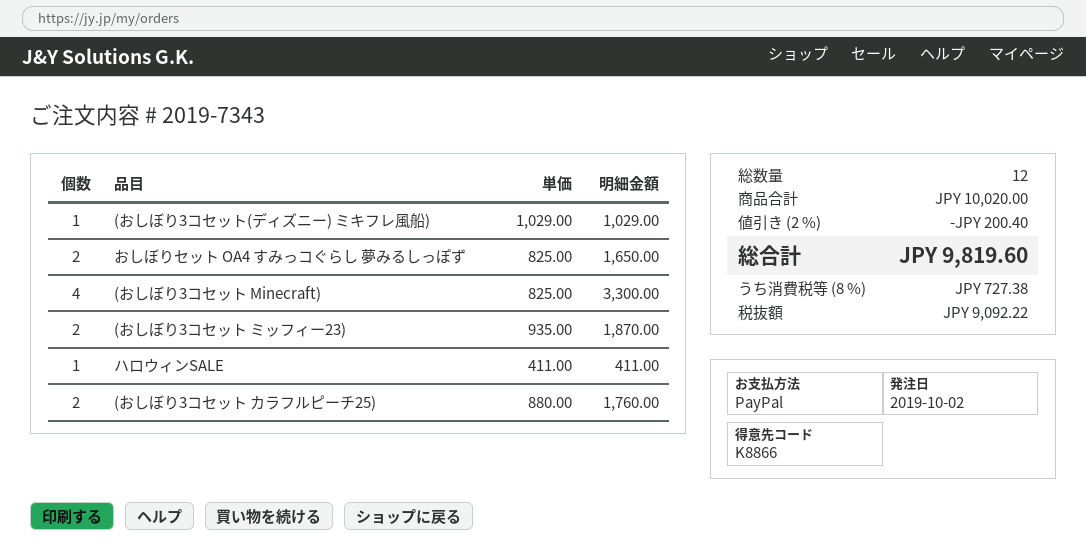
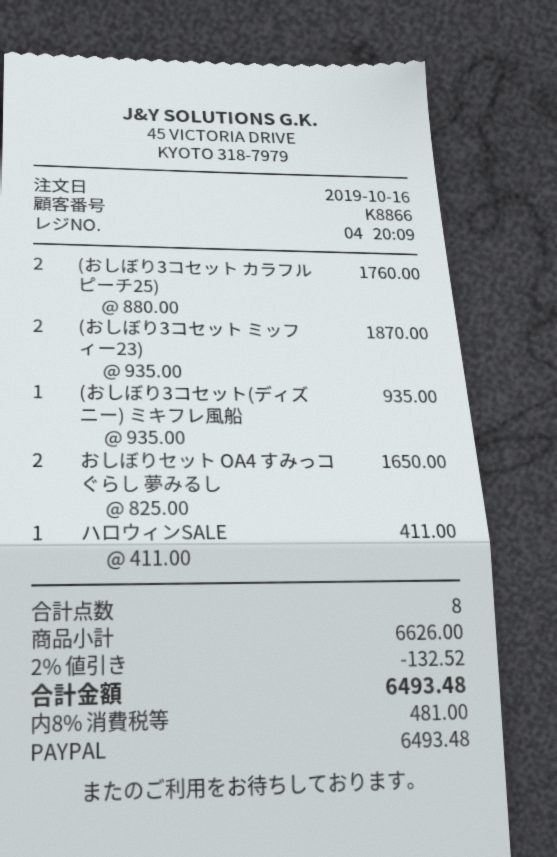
order date: 2019-10-02 -> 2019-10-16
(おしぼり3コセット(ディズニー) ミキフレ風船): 1 x 1029.00 = 1029.00 -> 1 x 935.00 = 935.00
(おしぼり3コセット Minecraft): 4 x 825.00 = 3300.00 -> none
total quantity: 12 -> 8
subtotal: 10020.00 -> 6626.00
discount: 2% = 200.40 -> 2% = 132.52
tax: 8% = 727.38 -> 8% = 481.00
total: 9819.60 -> 6493.48

